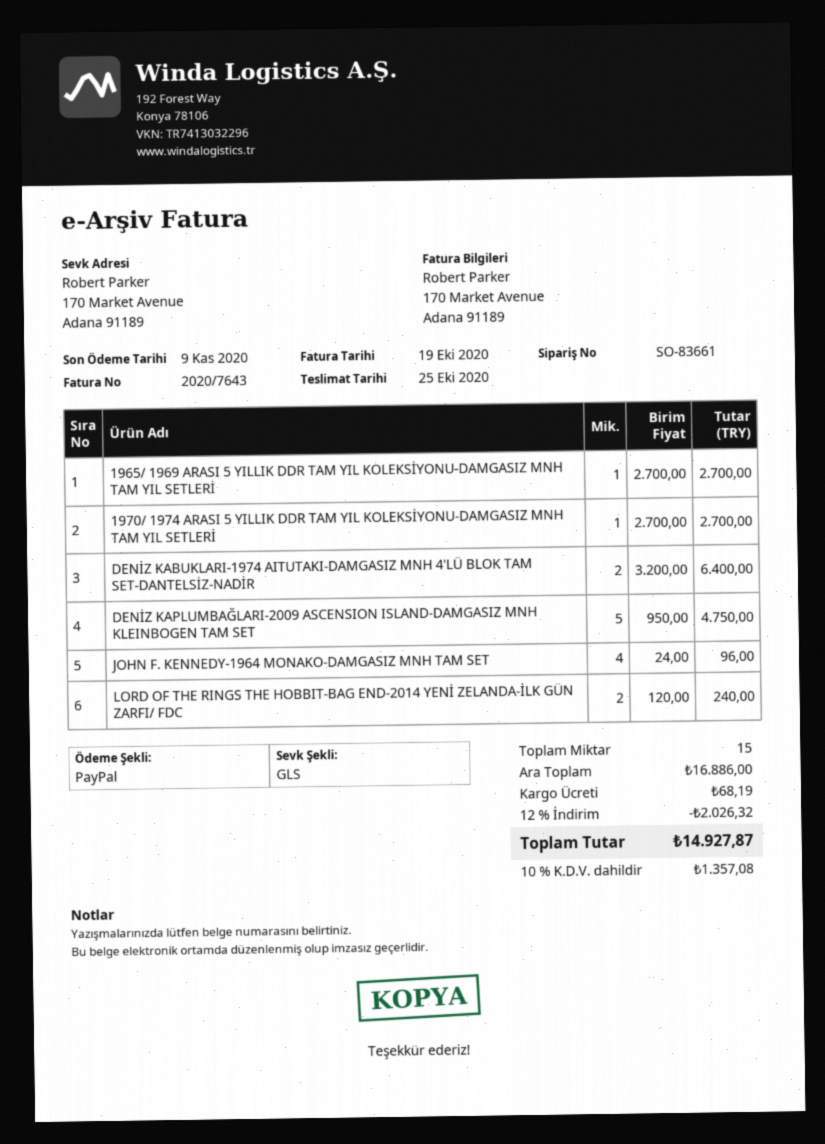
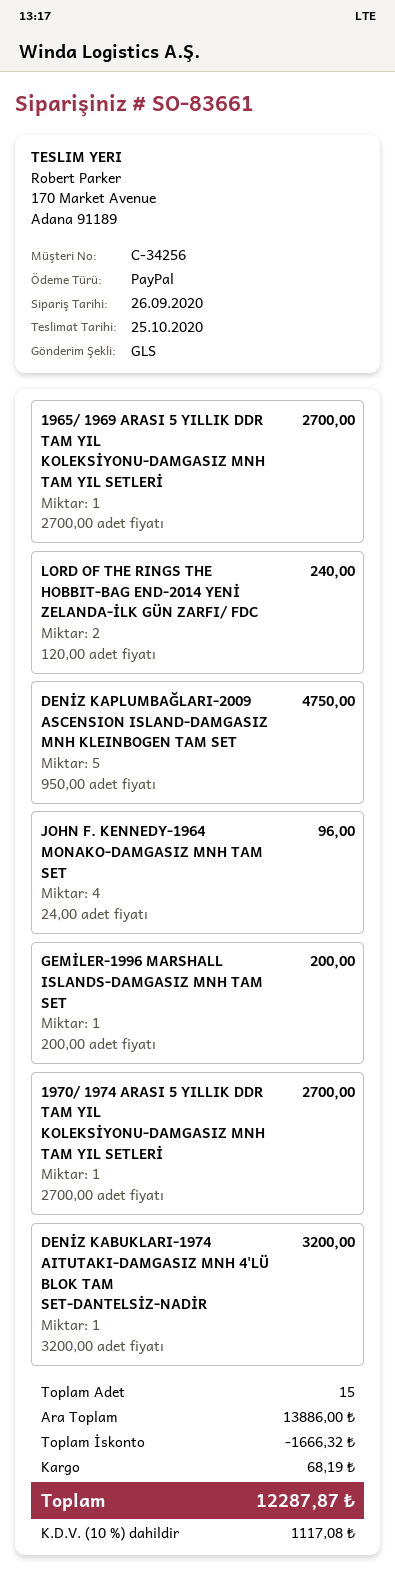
DENİZ KABUKLARI-1974 AITUTAKI-DAMGASIZ MNH 4'LÜ BLOK TAM SET-DANTELSİZ-NADİR: 2 x 3200.00 = 6400.00 -> 1 x 3200.00 = 3200.00
GEMİLER-1996 MARSHALL ISLANDS-DAMGASIZ MNH TAM SET: none -> 1 x 200.00 = 200.00
subtotal: 16886.00 -> 13886.00
discount: 2026.32 -> 1666.32
tax: 10% = 1357.08 -> 10% = 1117.08
total: 14927.87 -> 12287.87

